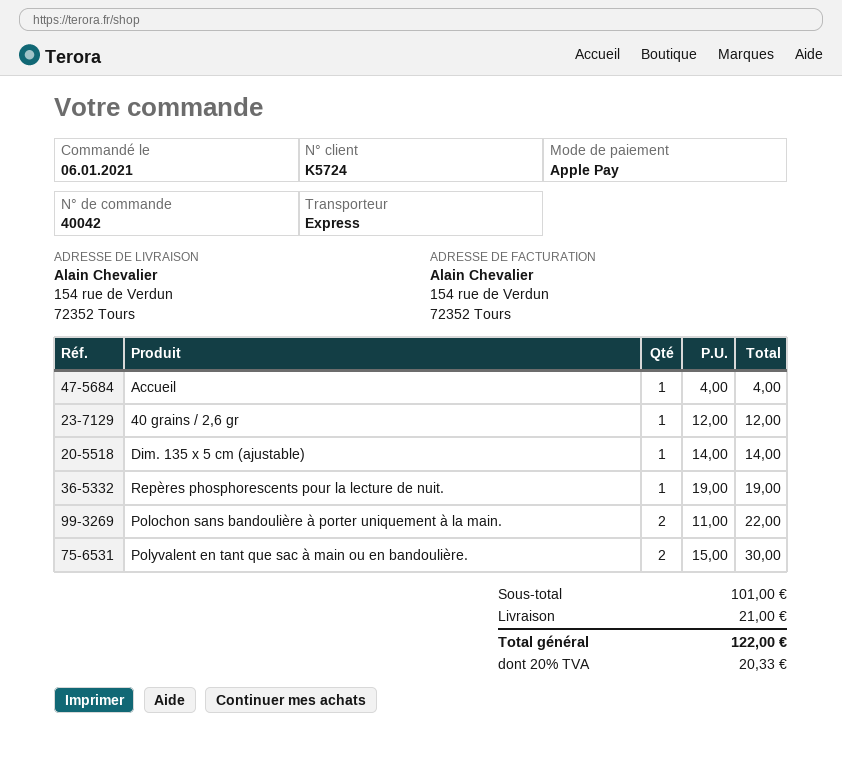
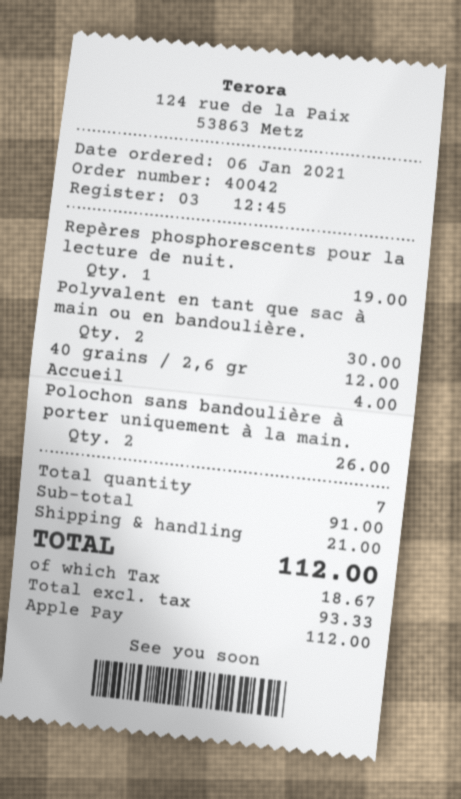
Dim. 135 x 5 cm (ajustable): 1 for 14.00 -> none
Polochon sans bandoulière à porter uniquement à la main.: 2 for 22.00 -> 2 for 26.00
subtotal: 101.00 -> 91.00
tax: 20.33 -> 18.67
total: 122.00 -> 112.00

